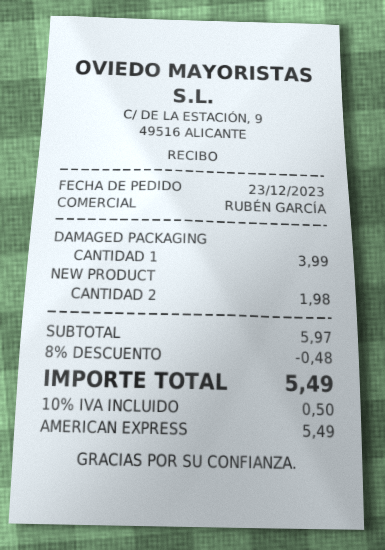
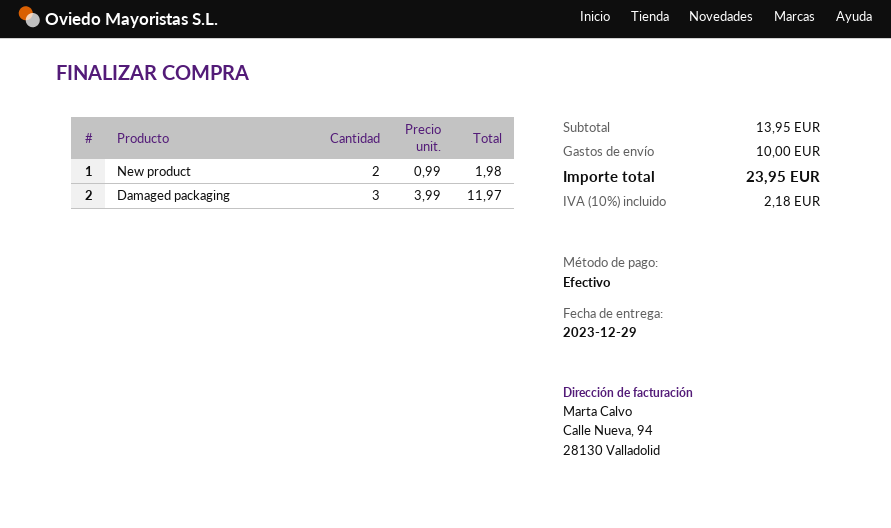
payment method: American Express -> cash
DAMAGED PACKAGING: 1 for 3.99 -> 3 for 11.97
subtotal: 5.97 -> 13.95
discount: 8% = 0.48 -> none
shipping: none -> 10.00
tax: 10% = 0.50 -> 10% = 2.18
total: 5.49 -> 23.95

